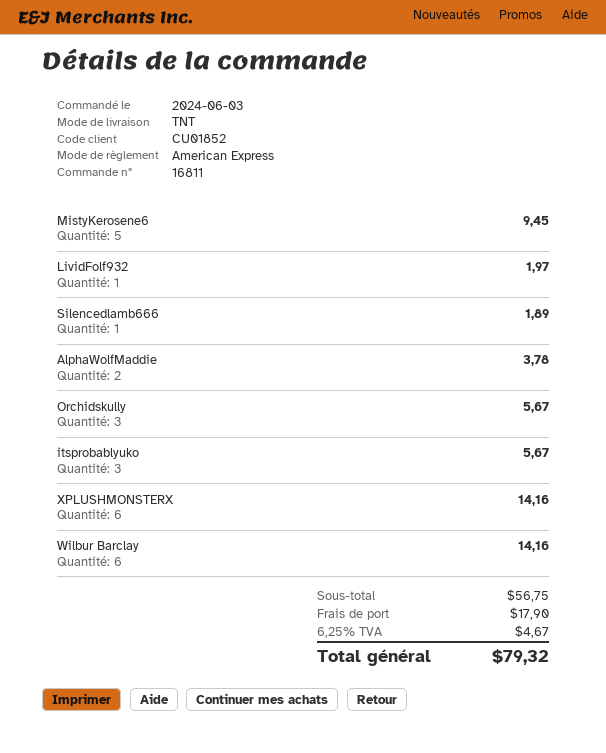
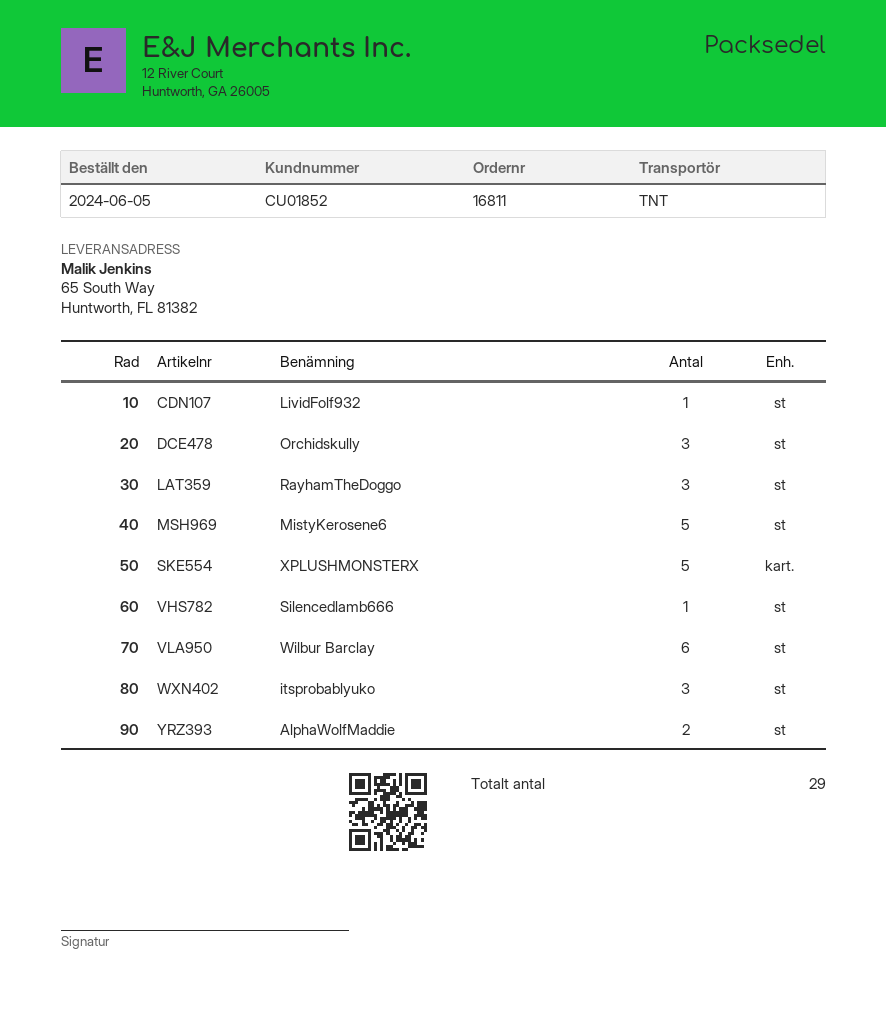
order date: 2024-06-03 -> 2024-06-05
XPLUSHMONSTERX: 6 -> 5
RayhamTheDoggo: none -> 3

